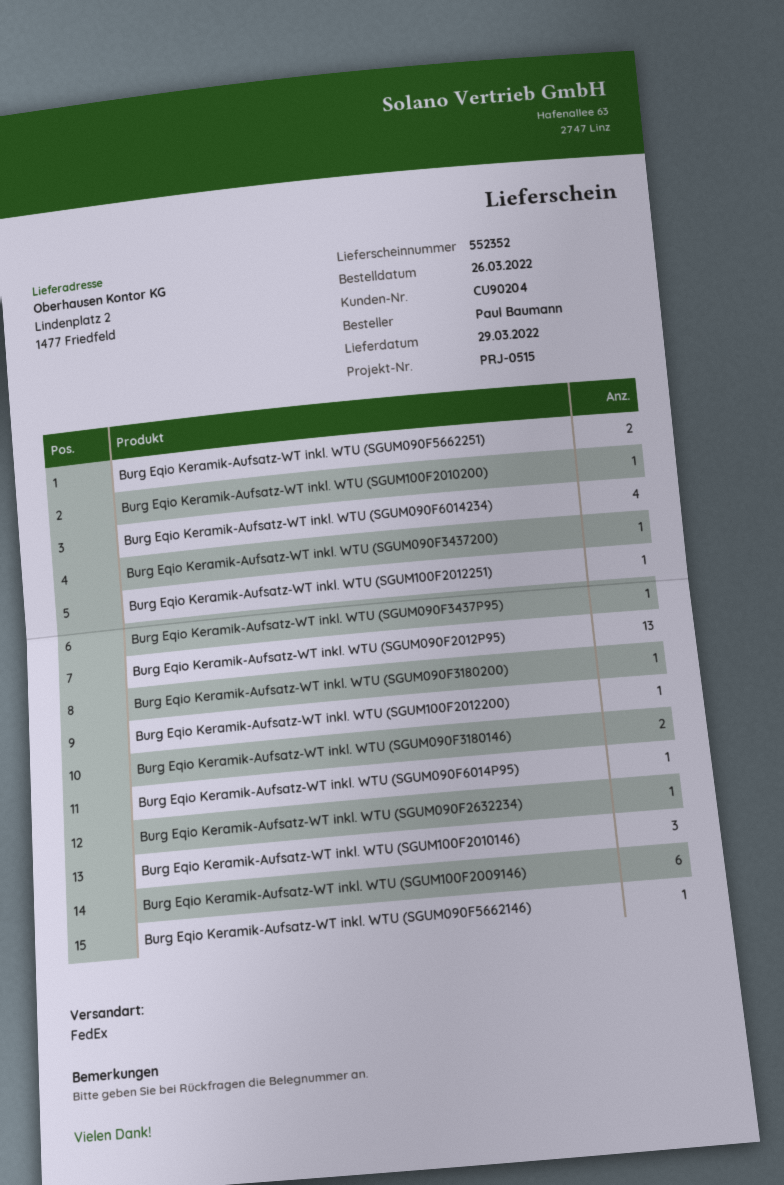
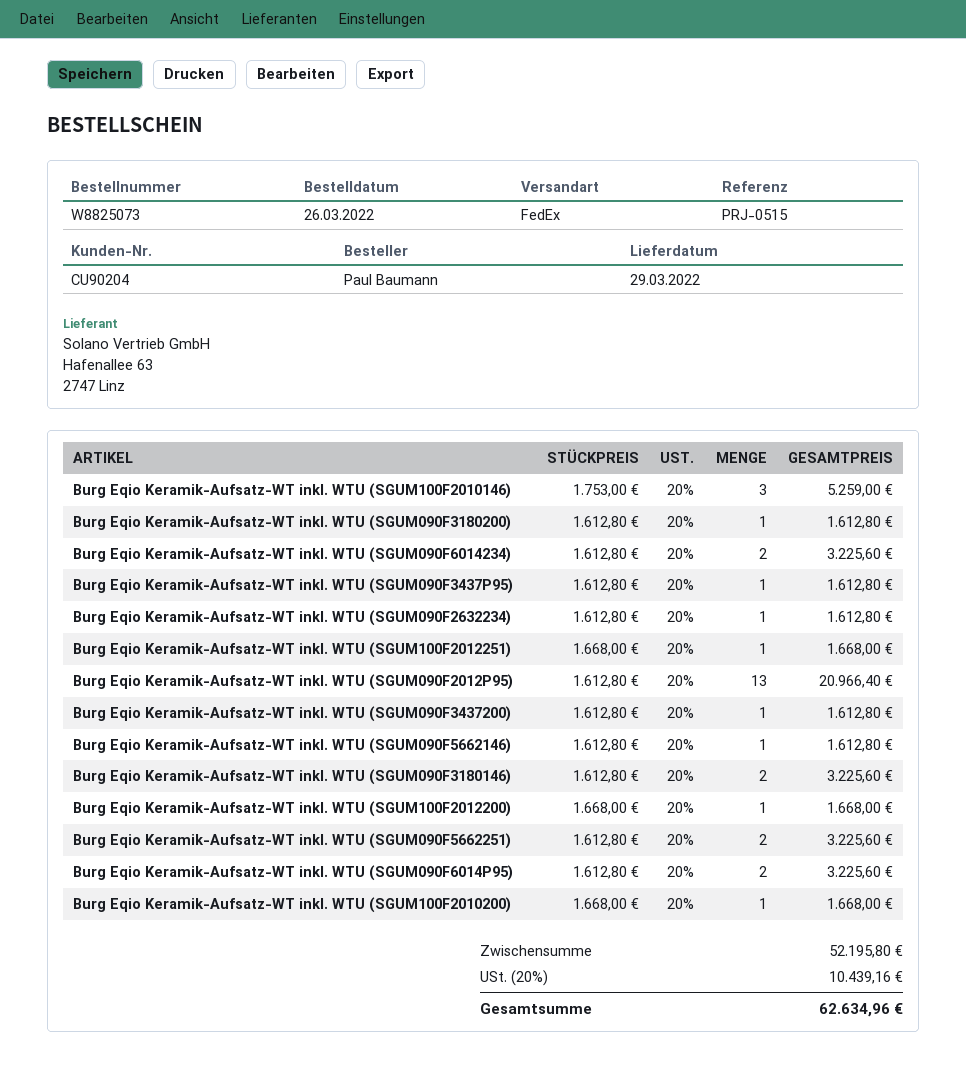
Burg Eqio Keramik-Aufsatz-WT inkl. WTU (SGUM090F6014234): 4 -> 2
Burg Eqio Keramik-Aufsatz-WT inkl. WTU (SGUM090F6014P95): 1 -> 2
Burg Eqio Keramik-Aufsatz-WT inkl. WTU (SGUM100F2009146): 6 -> none

